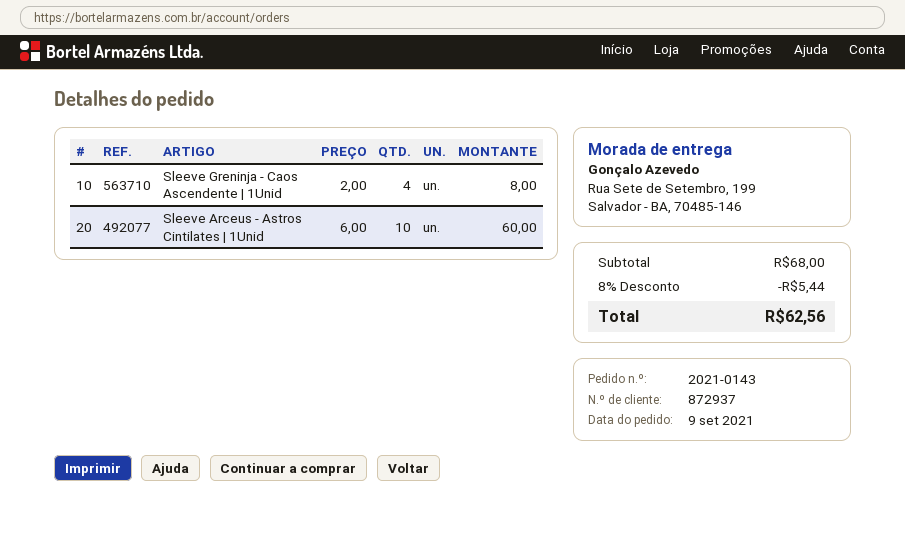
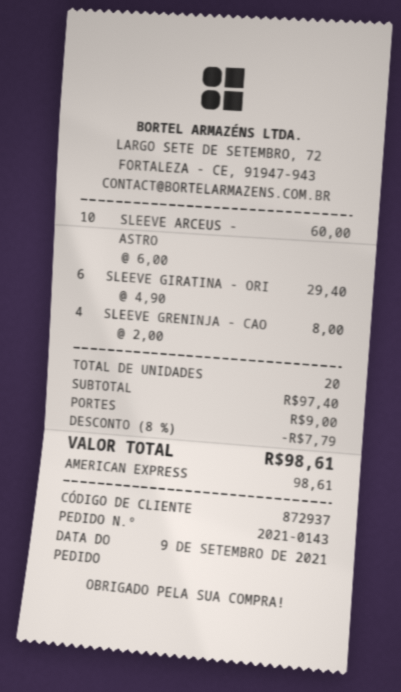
SLEEVE GIRATINA - ORI: none -> 6 x 4.90 = 29.40
subtotal: 68.00 -> 97.40
discount: 8% = 5.44 -> 8% = 7.79
shipping: none -> 9.00
total: 62.56 -> 98.61

